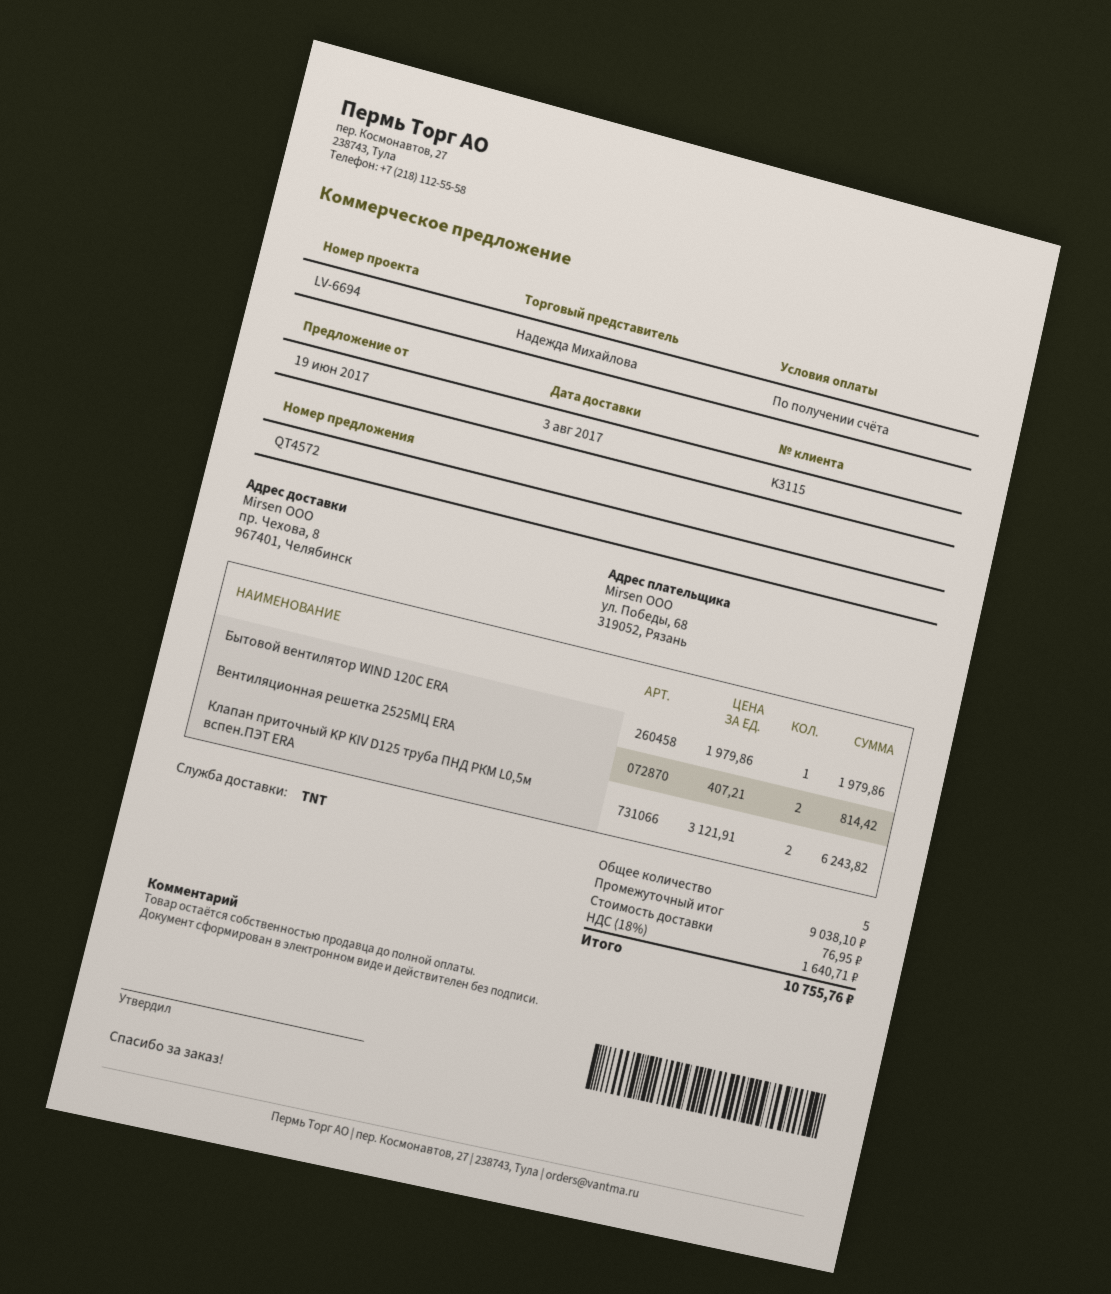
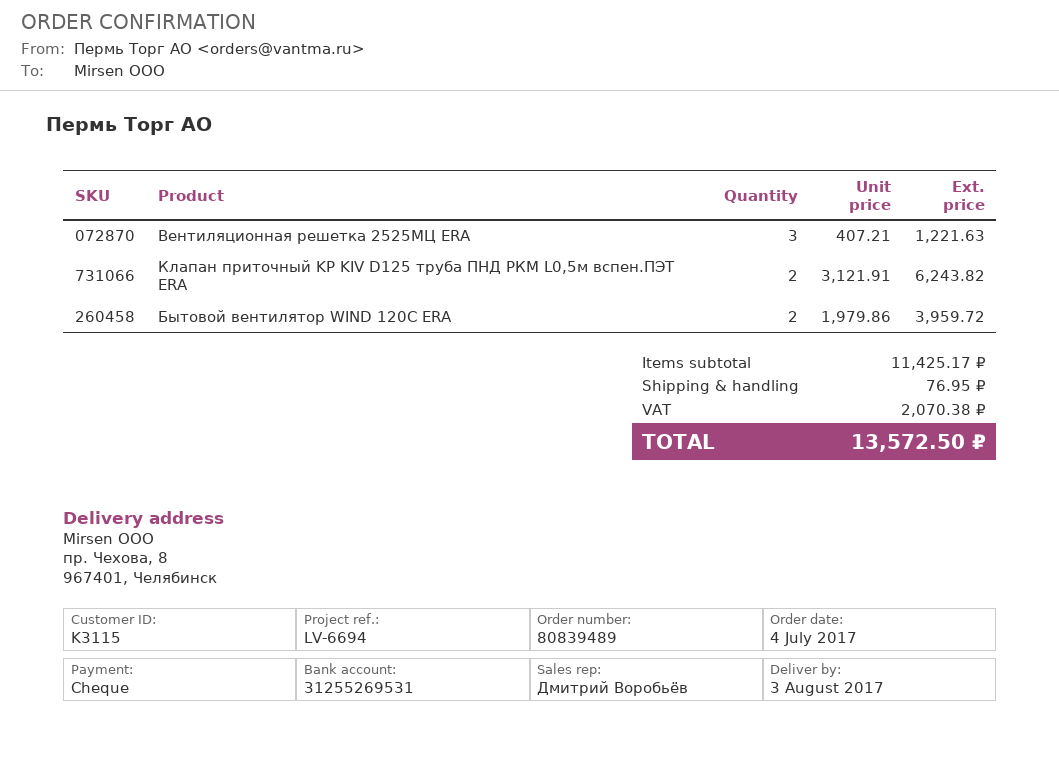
sales rep: Надежда Михайлова -> Дмитрий Воробьёв
Бытовой вентилятор WIND 120C ERA: 1 x 1979.86 = 1979.86 -> 2 x 1979.86 = 3959.72
Вентиляционная решетка 2525МЦ ERA: 2 x 407.21 = 814.42 -> 3 x 407.21 = 1221.63
subtotal: 9038.10 -> 11425.17
tax: 1640.71 -> 2070.38
total: 10755.76 -> 13572.50

